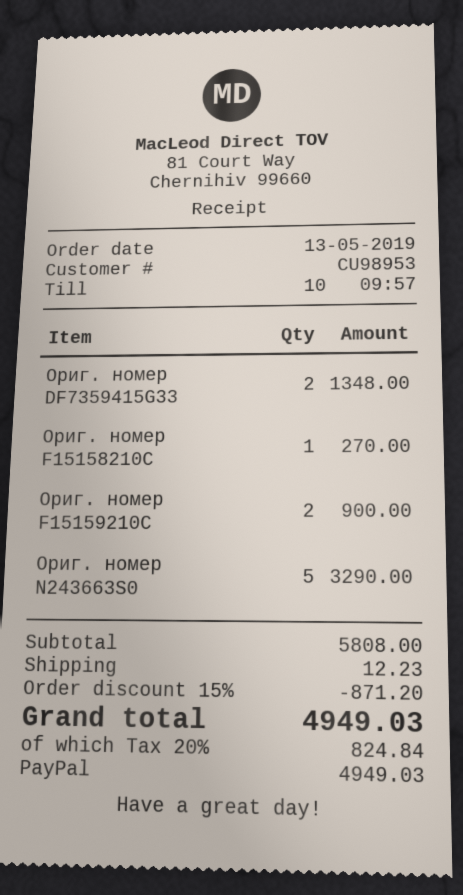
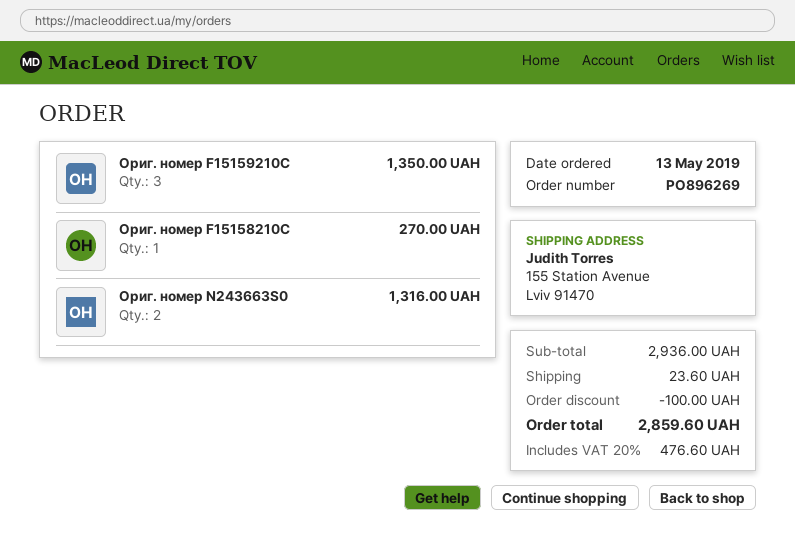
Ориг. номер DF7359415G33: 2 for 1348.00 -> none
Ориг. номер F15159210C: 2 for 900.00 -> 3 for 1350.00
Ориг. номер N243663S0: 5 for 3290.00 -> 2 for 1316.00
subtotal: 5808.00 -> 2936.00
discount: 871.20 -> 100.00
shipping: 12.23 -> 23.60
tax: 20% = 824.84 -> 20% = 476.60
total: 4949.03 -> 2859.60

